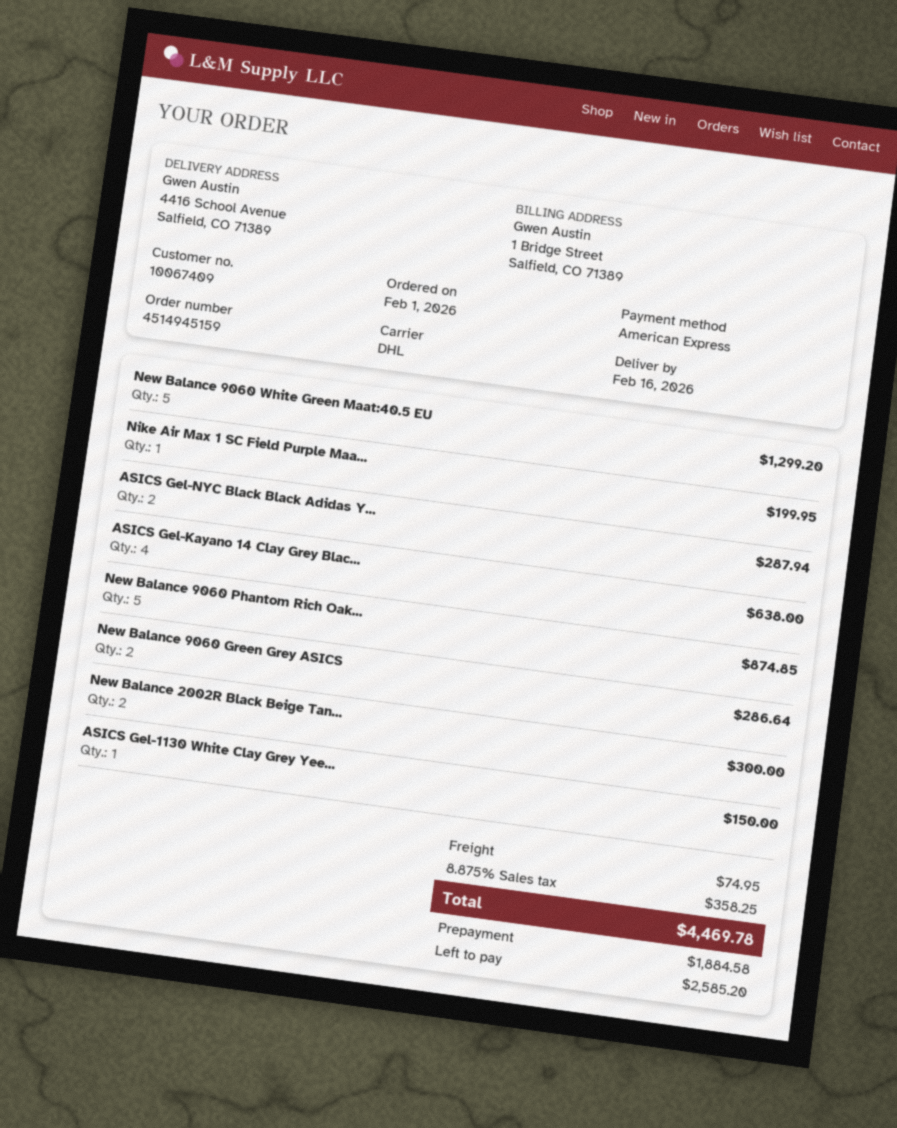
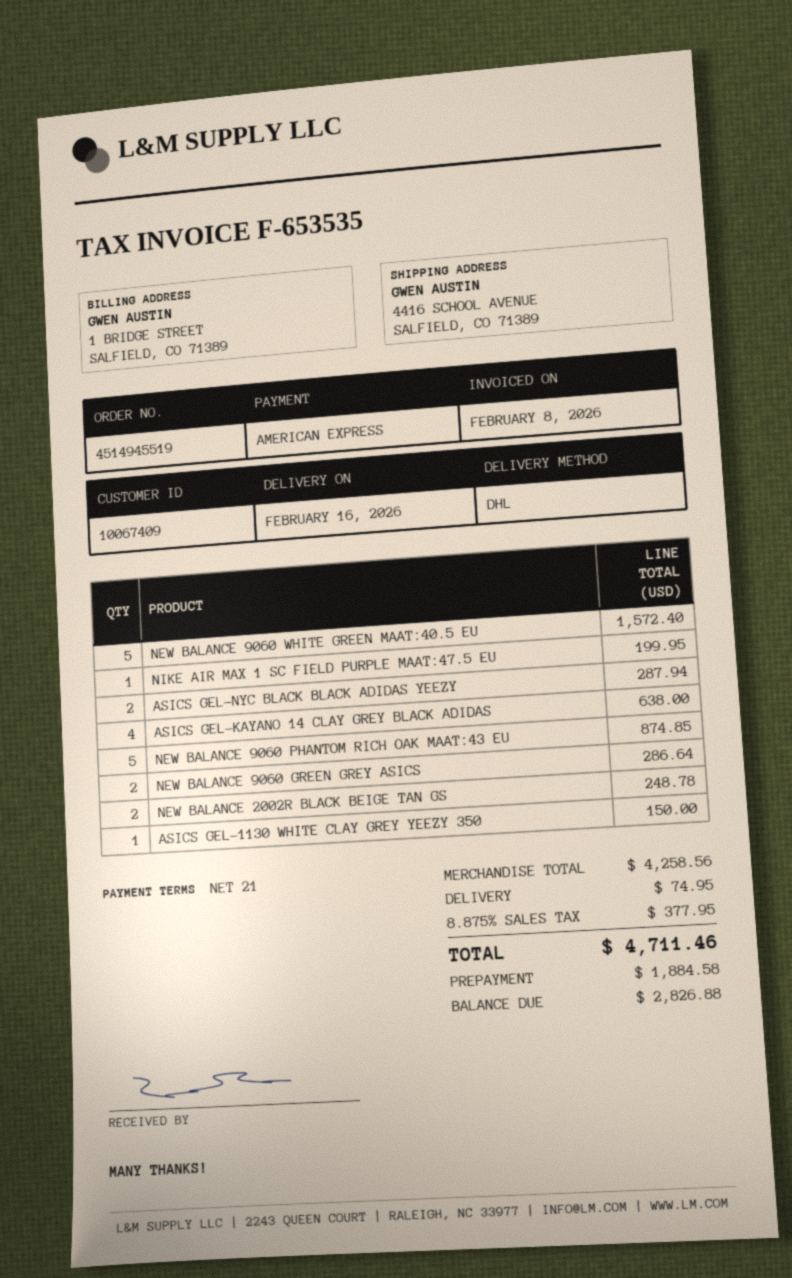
order number: 4514945159 -> 4514945519
New Balance 9060 White Green Maat:40.5 EU: 5 for 1299.20 -> 5 for 1572.40
New Balance 2002R Black Beige Tan...: 2 for 300.00 -> 2 for 248.78
tax: 8.875% = 358.25 -> 8.875% = 377.95
total: 4469.78 -> 4711.46
balance: 2585.20 -> 2826.88

